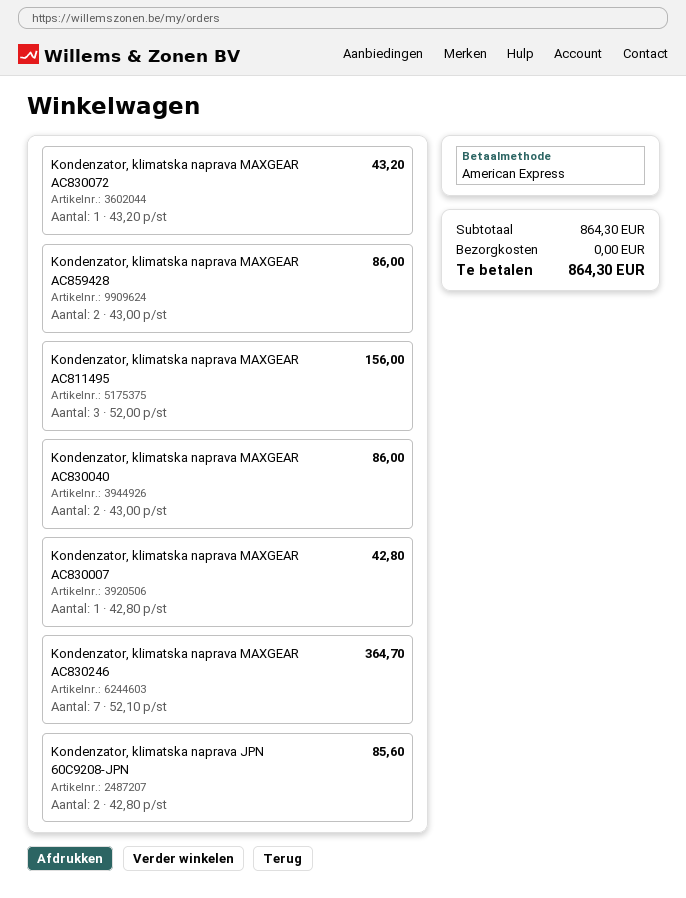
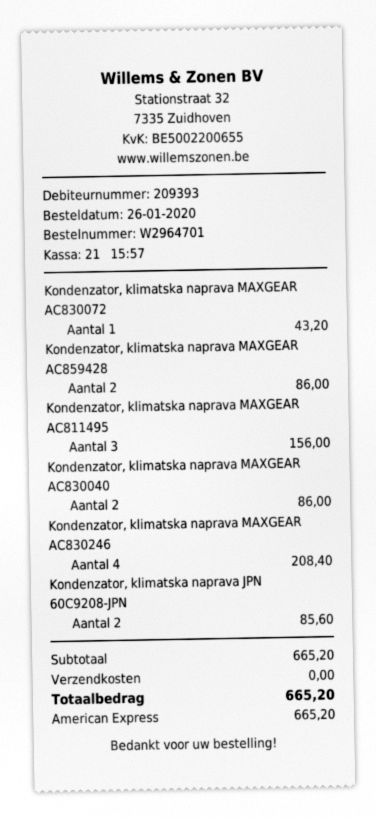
Kondenzator, klimatska naprava MAXGEAR AC830007: 1 for 42.80 -> none
Kondenzator, klimatska naprava MAXGEAR AC830246: 7 for 364.70 -> 4 for 208.40
subtotal: 864.30 -> 665.20
total: 864.30 -> 665.20

